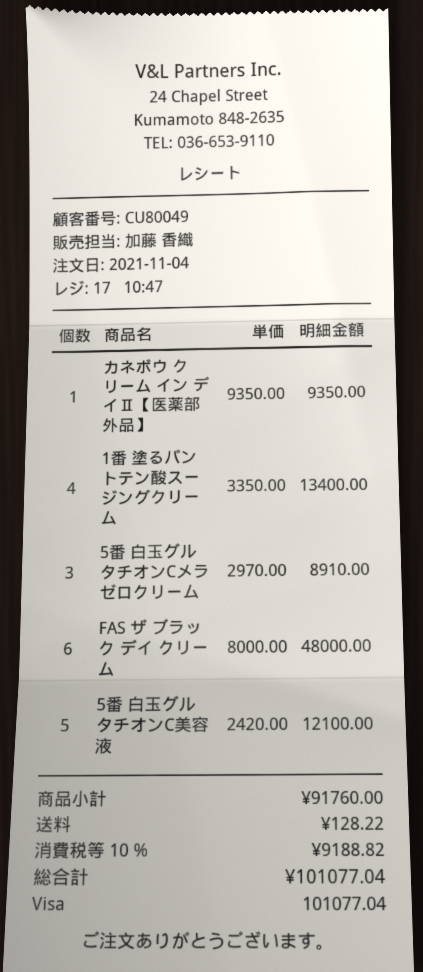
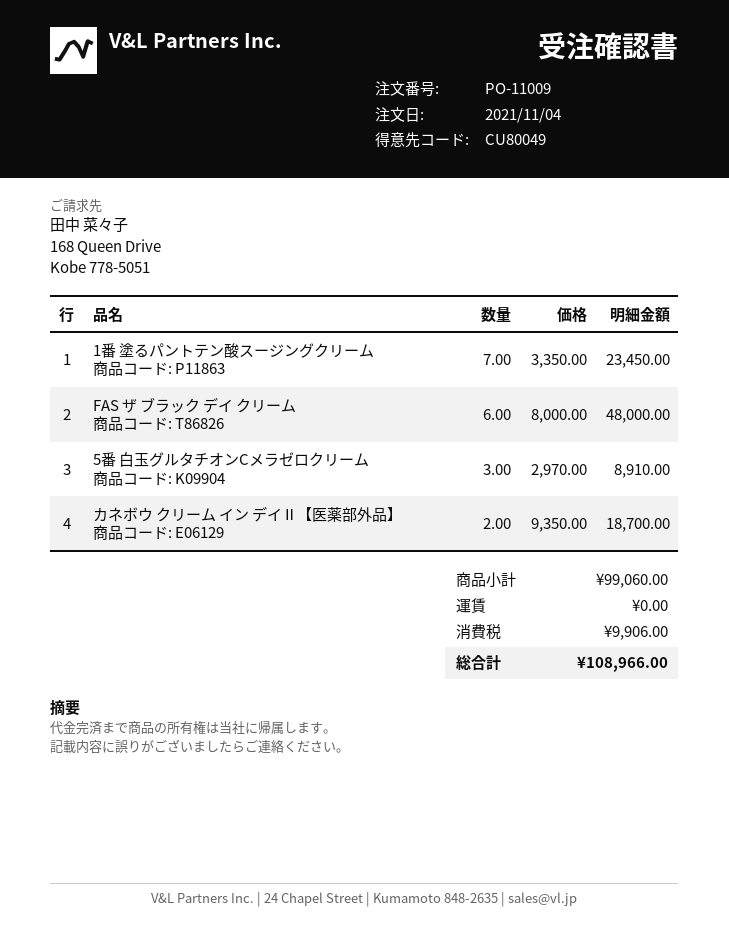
カネボウ クリーム イン デイⅡ【医薬部外品】: 1 x 9350.00 = 9350.00 -> 2 x 9350.00 = 18700.00
1番 塗るパントテン酸スージングクリーム: 4 x 3350.00 = 13400.00 -> 7 x 3350.00 = 23450.00
5番 白玉グルタチオンC美容液: 5 x 2420.00 = 12100.00 -> none
subtotal: 91760.00 -> 99060.00
shipping: 128.22 -> 0.00
tax: 9188.82 -> 9906.00
total: 101077.04 -> 108966.00

